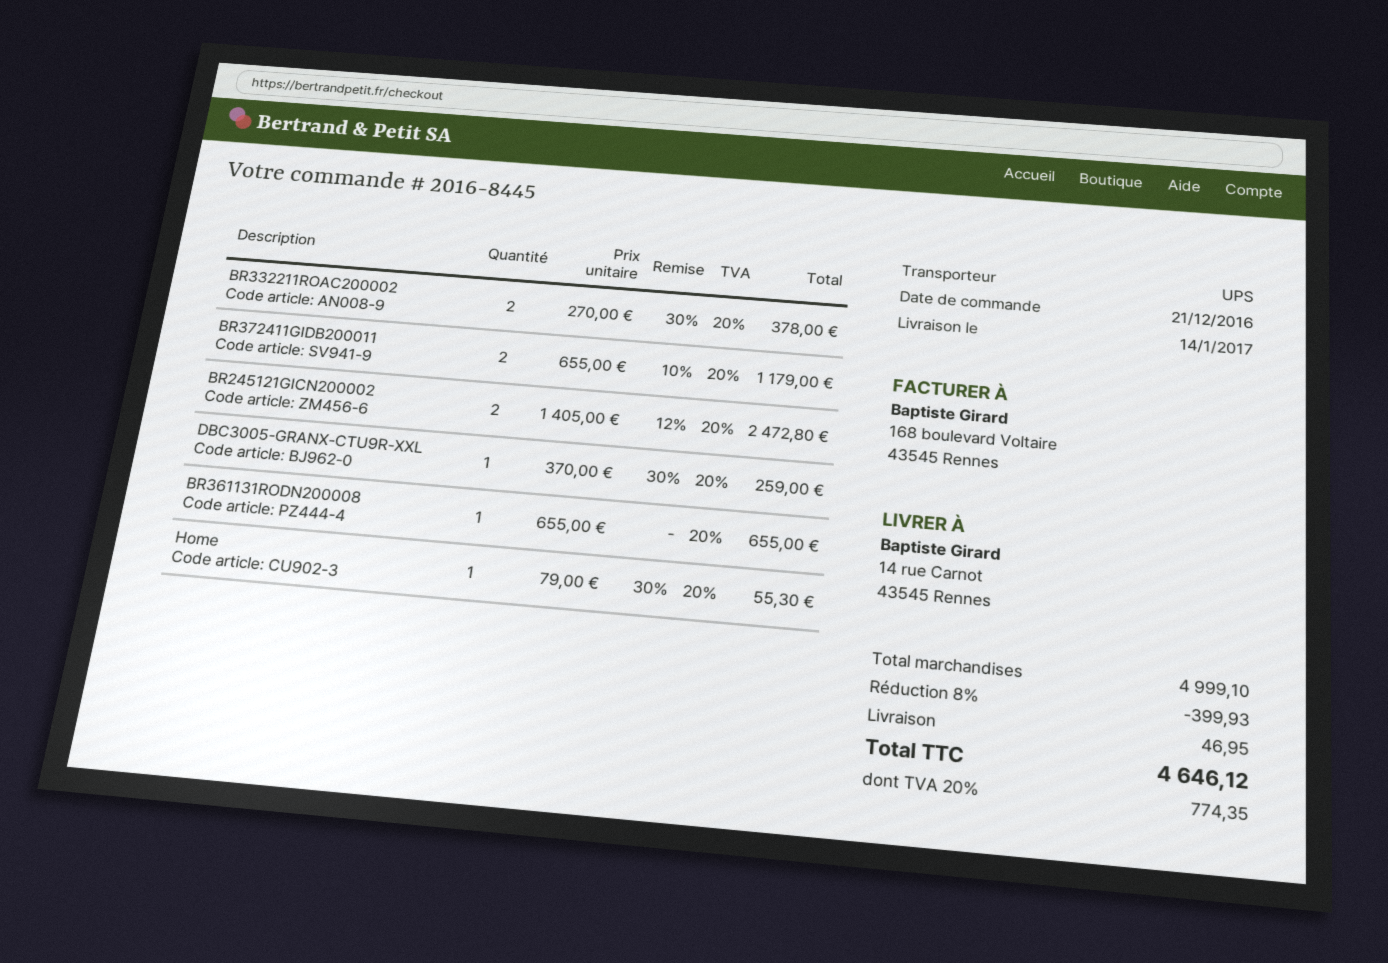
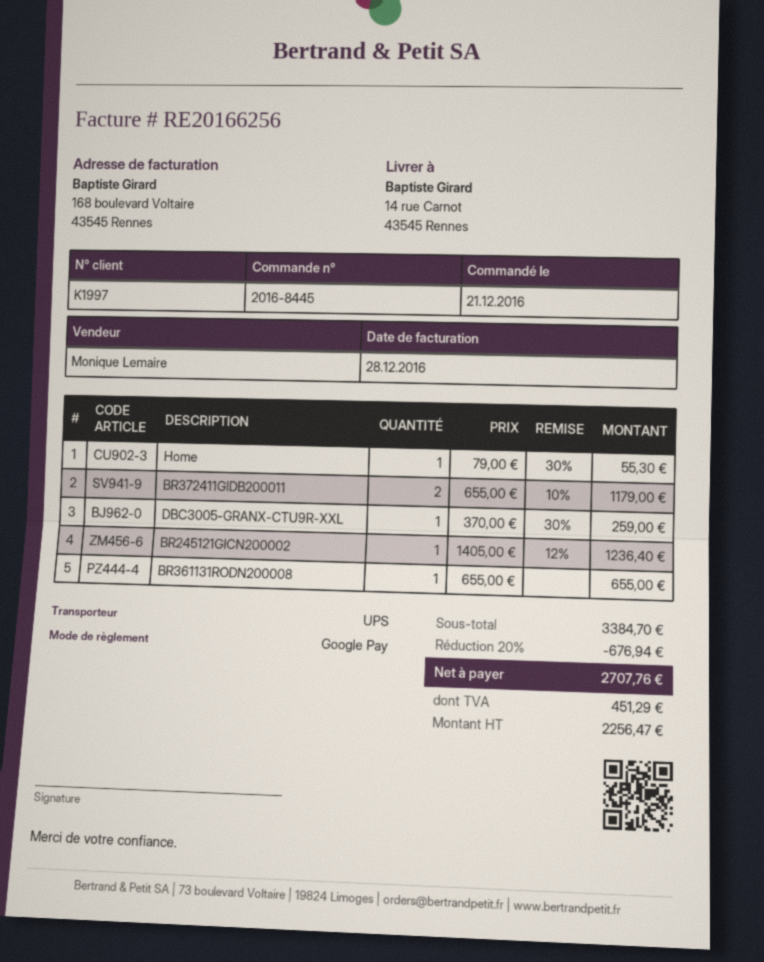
BR332211ROAC200002: 2 x 270.00 - 30% = 378.00 -> none
BR245121GICN200002: 2 x 1405.00 - 12% = 2472.80 -> 1 x 1405.00 - 12% = 1236.40
subtotal: 4999.10 -> 3384.70
discount: 8% = 399.93 -> 20% = 676.94
shipping: 46.95 -> none
tax: 774.35 -> 451.29
total: 4646.12 -> 2707.76

